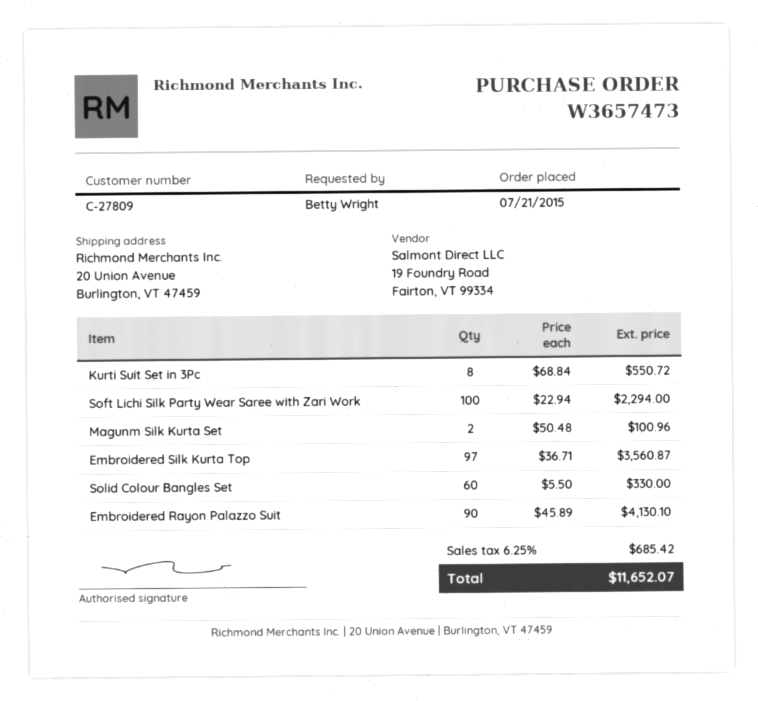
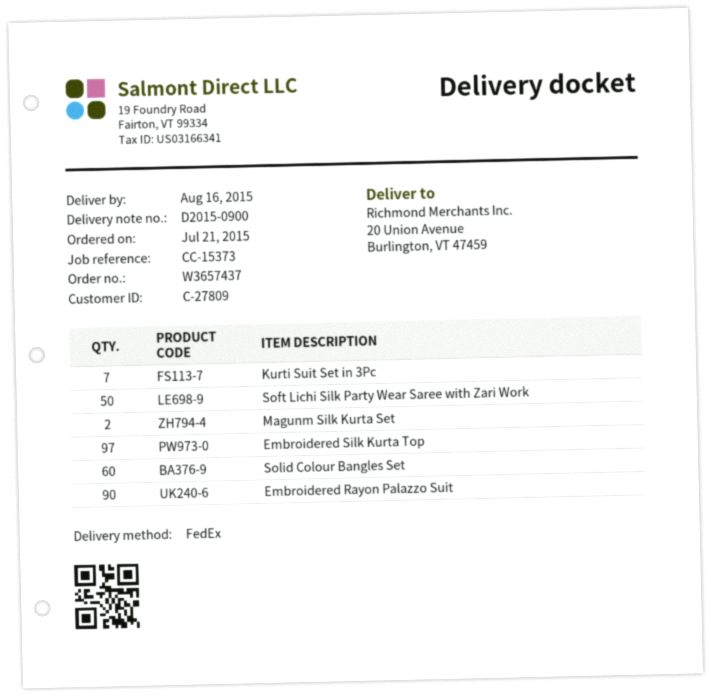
order number: W3657473 -> W3657437
Kurti Suit Set in 3Pc: 8 -> 7
Soft Lichi Silk Party Wear Saree with Zari Work: 100 -> 50

